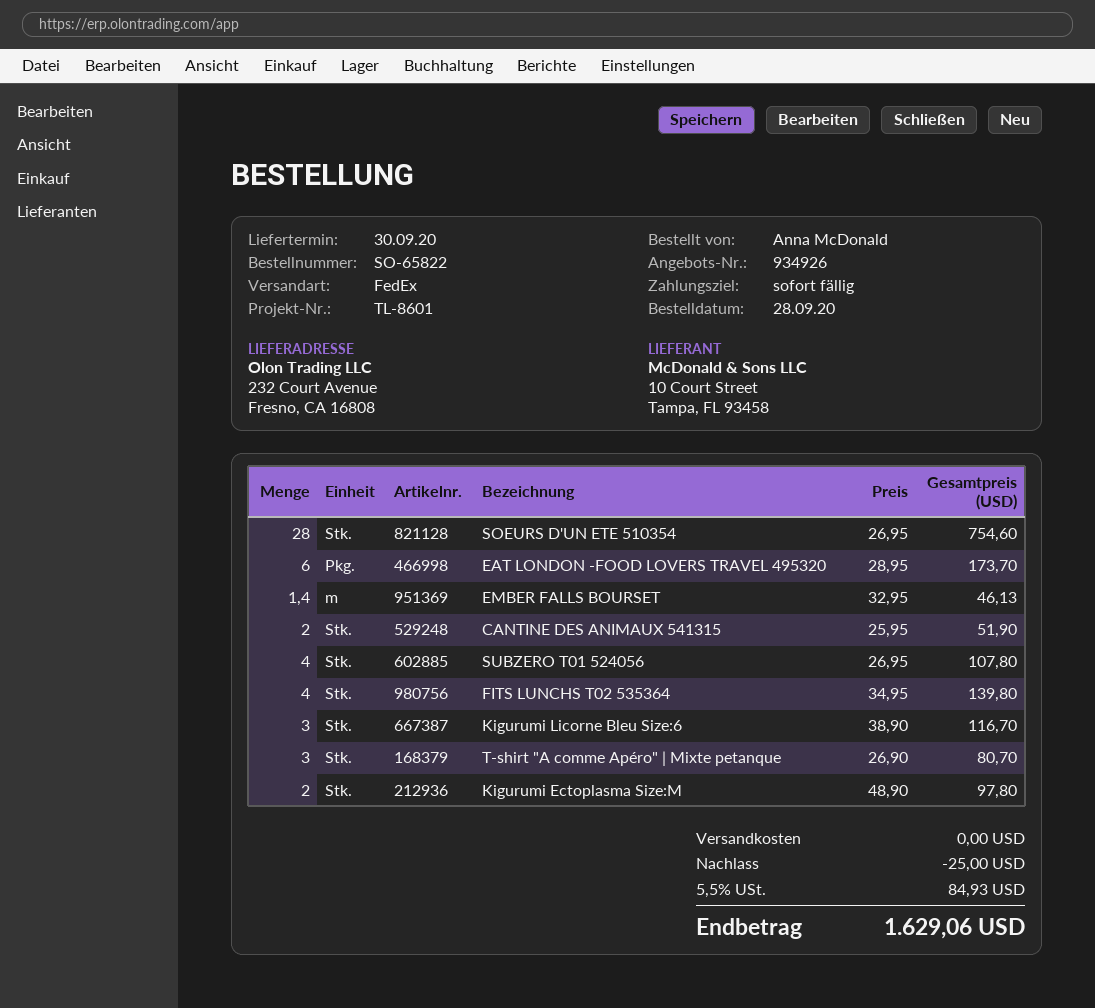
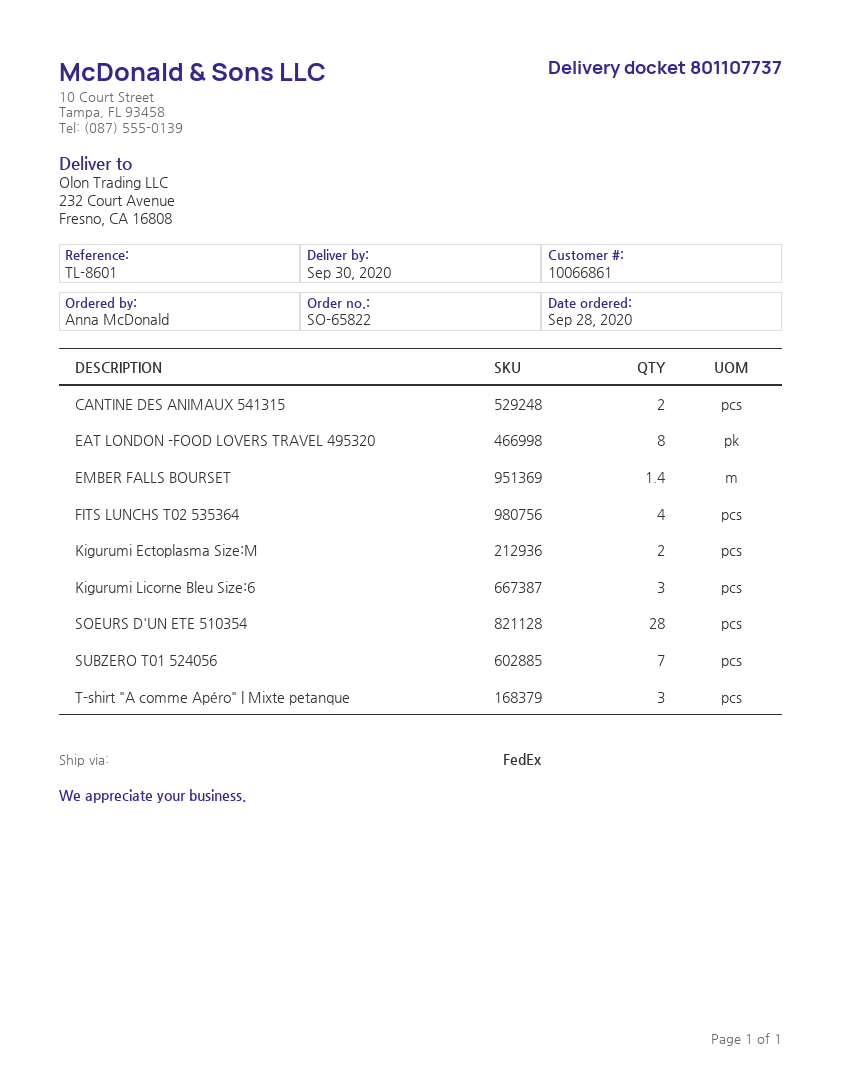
EAT LONDON -FOOD LOVERS TRAVEL 495320: 6 -> 8
SUBZERO T01 524056: 4 -> 7

